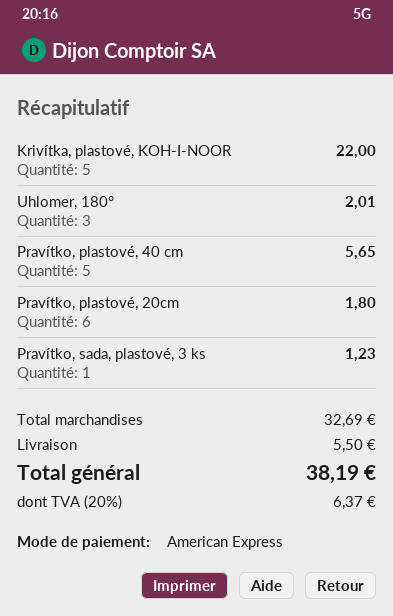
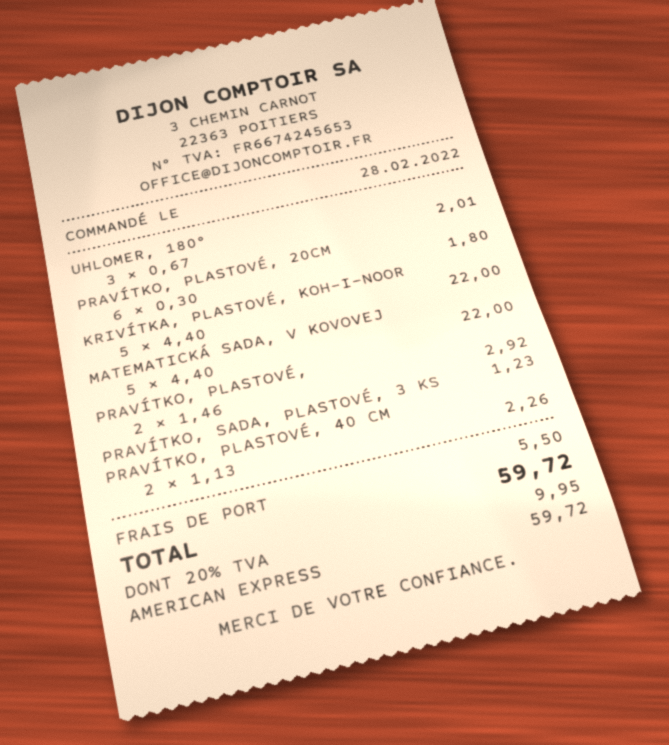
Pravítko, plastové, 40 cm: 5 for 5.65 -> 2 for 2.26
MATEMATICKÁ SADA, V KOVOVEJ: none -> 5 for 22.00
PRAVÍTKO, PLASTOVÉ,: none -> 2 for 2.92
tax: 20% = 6.37 -> 20% = 9.95
total: 38.19 -> 59.72

